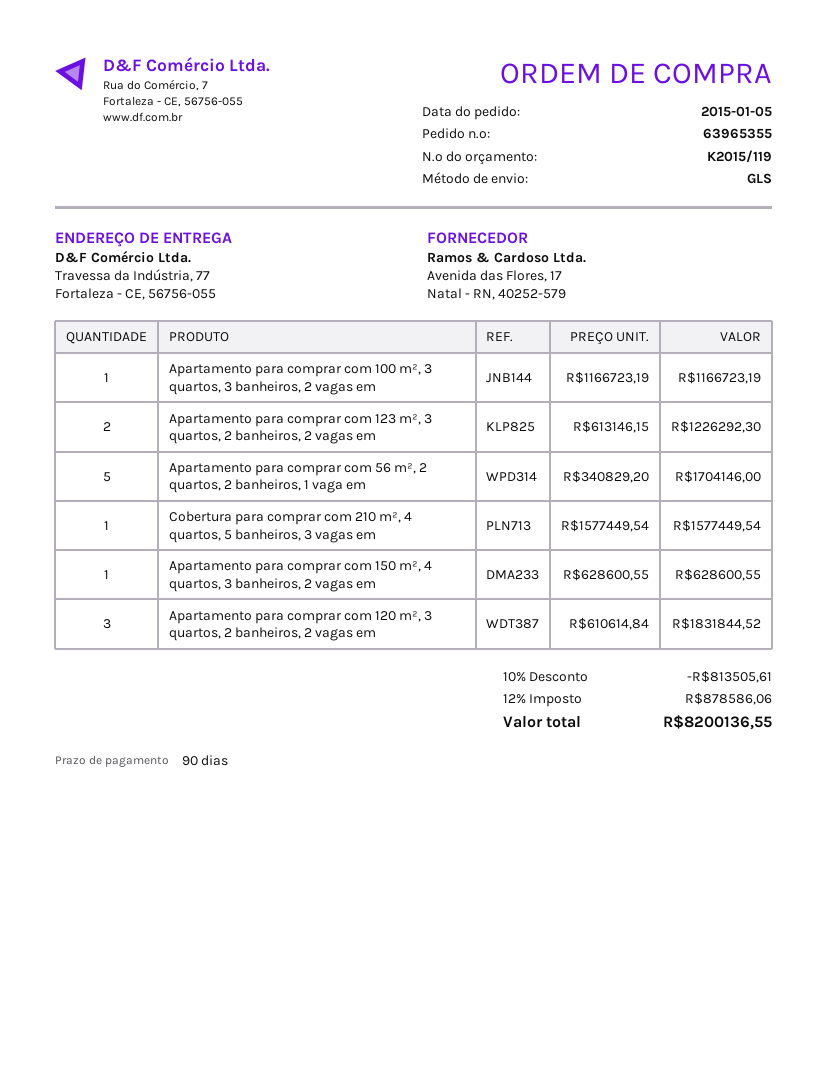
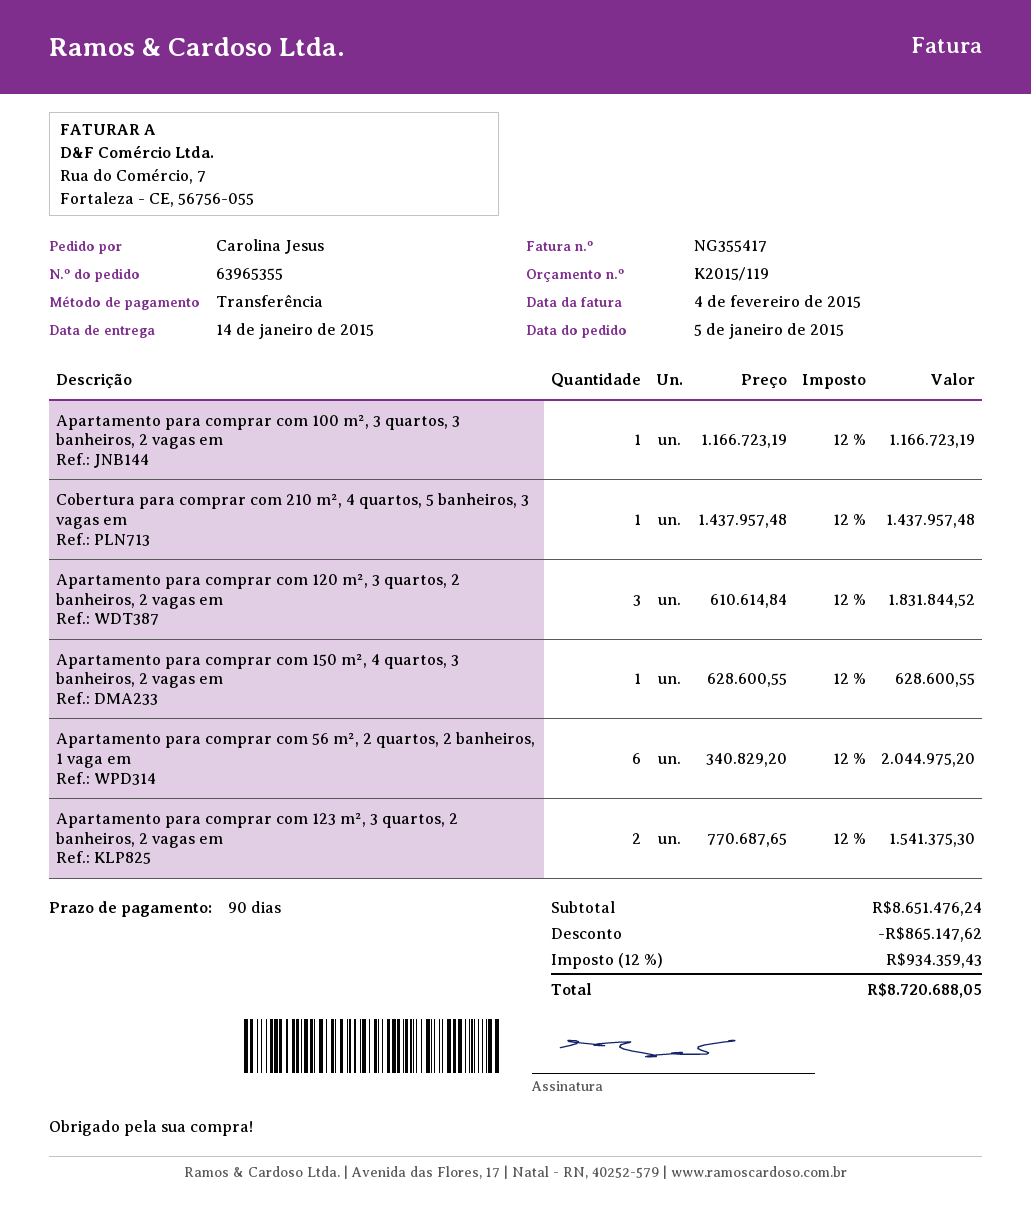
Apartamento para comprar com 123 m², 3 quartos, 2 banheiros, 2 vagas em: 2 x 613146.15 = 1226292.30 -> 2 x 770687.65 = 1541375.30
Apartamento para comprar com 56 m², 2 quartos, 2 banheiros, 1 vaga em: 5 x 340829.20 = 1704146.00 -> 6 x 340829.20 = 2044975.20
Cobertura para comprar com 210 m², 4 quartos, 5 banheiros, 3 vagas em: 1 x 1577449.54 = 1577449.54 -> 1 x 1437957.48 = 1437957.48
discount: 813505.61 -> 865147.62
tax: 12% = 878586.06 -> 12% = 934359.43
total: 8200136.55 -> 8720688.05

